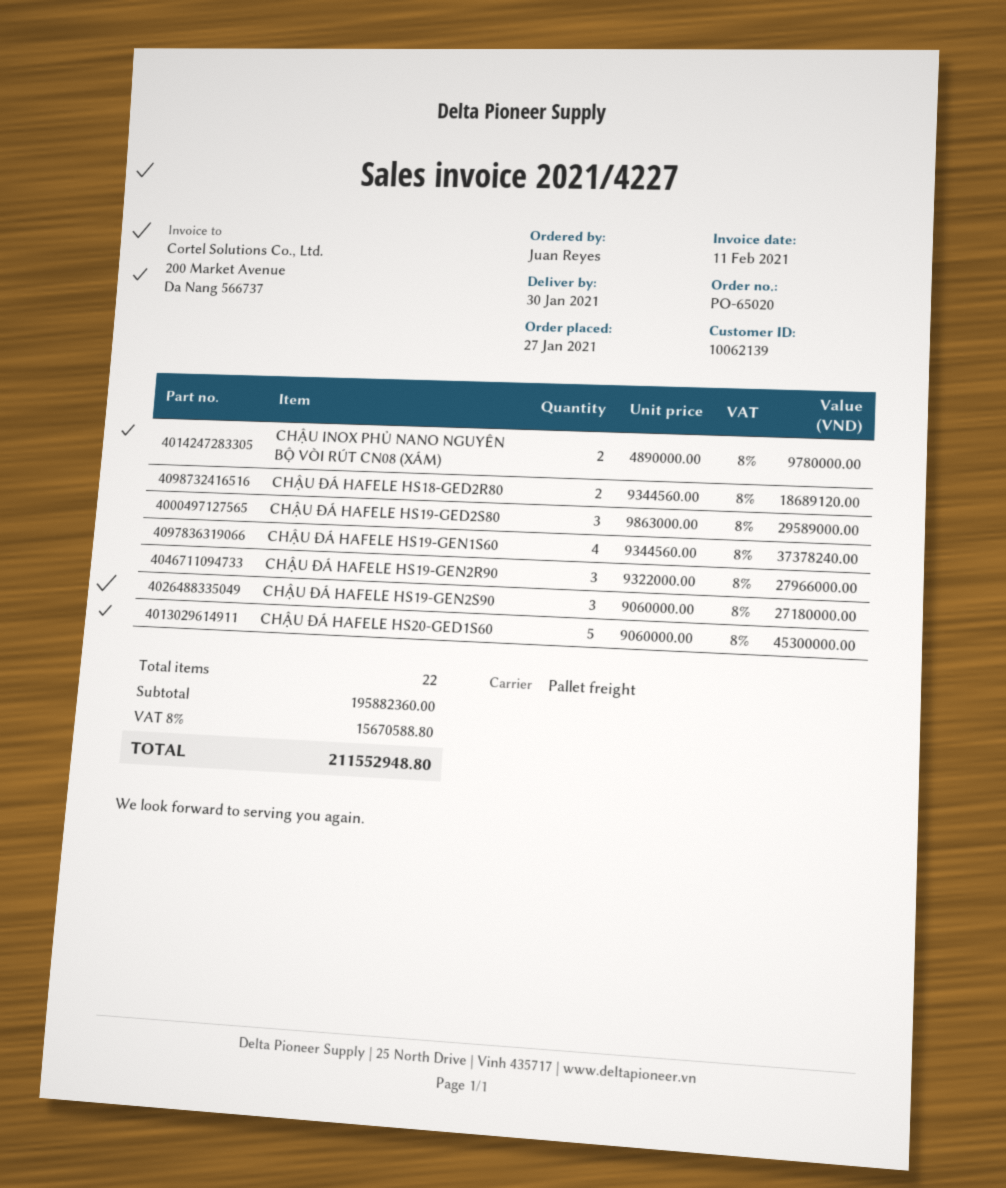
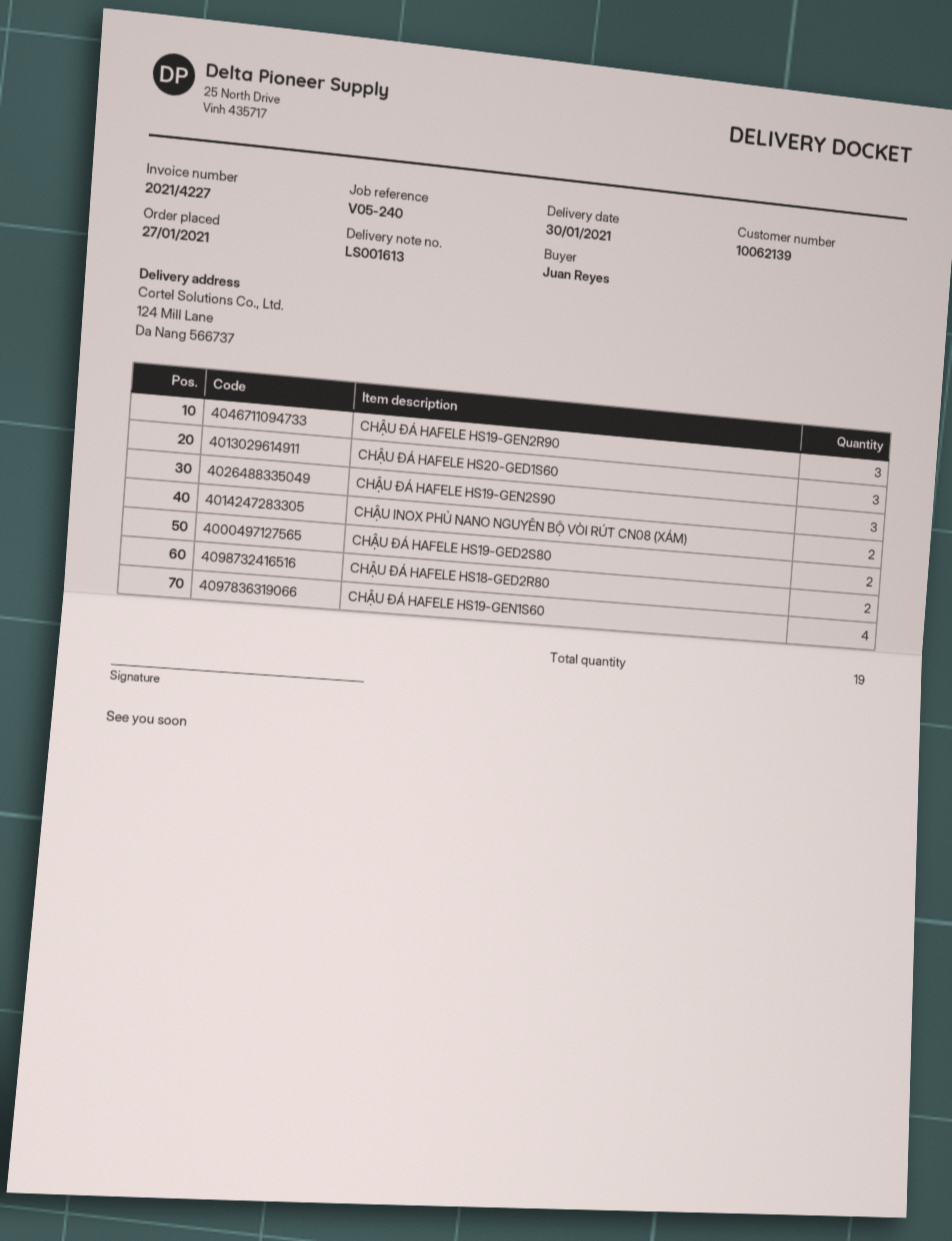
CHẬU ĐÁ HAFELE HS19-GED2S80: 3 -> 2
CHẬU ĐÁ HAFELE HS20-GED1S60: 5 -> 3
total quantity: 22 -> 19

